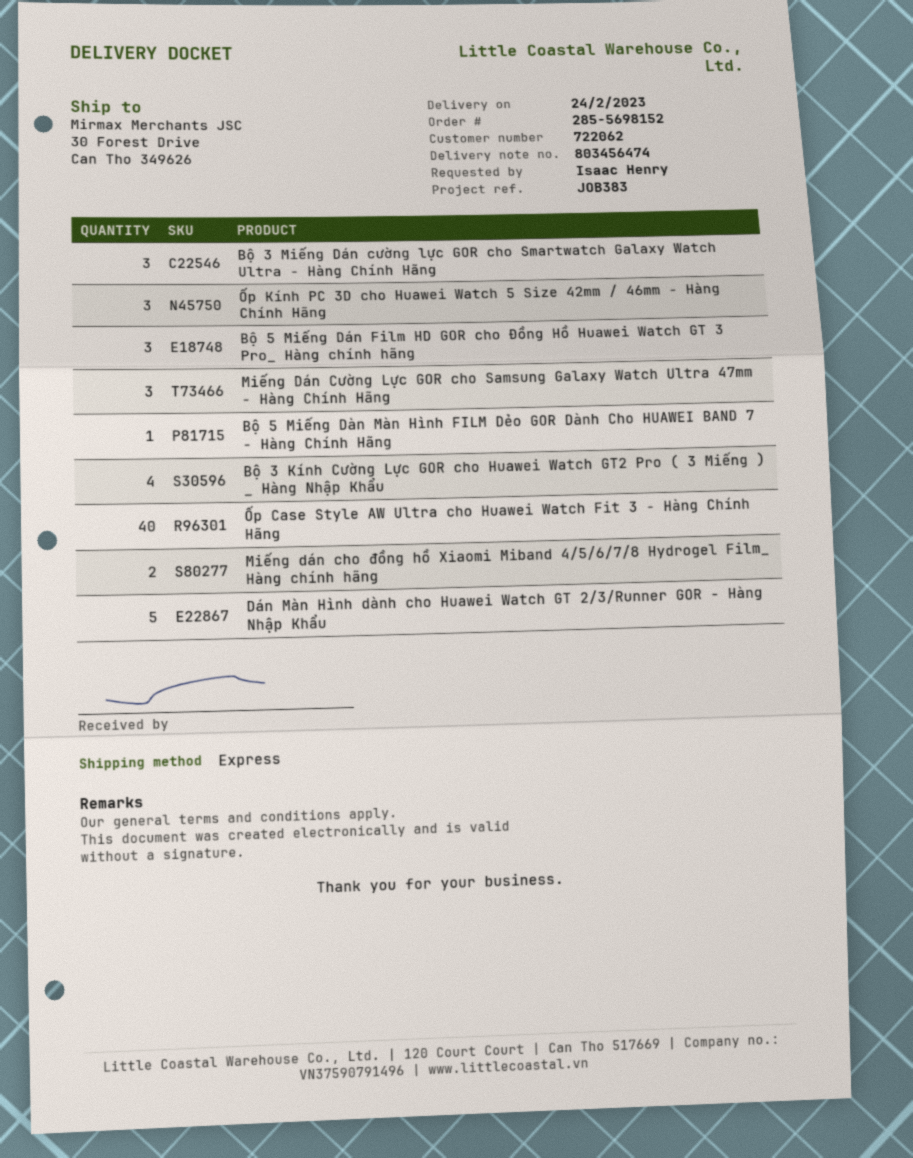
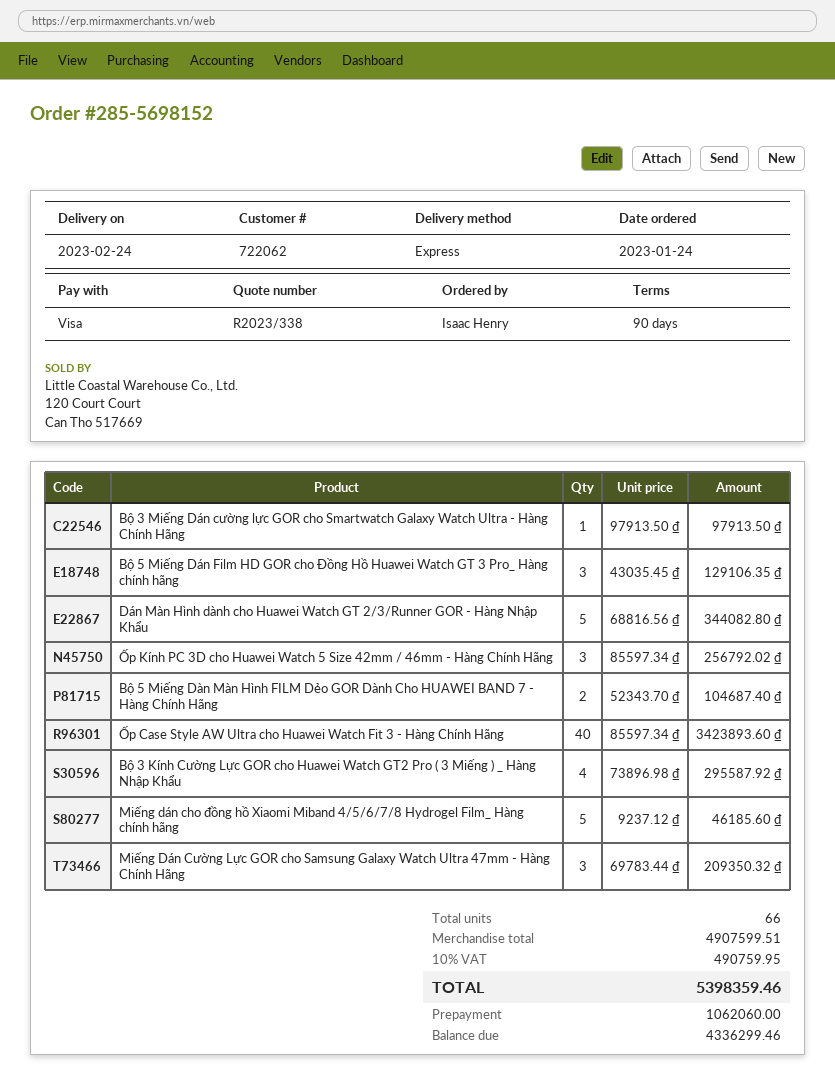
Bộ 3 Miếng Dán cường lực GOR cho Smartwatch Galaxy Watch Ultra - Hàng Chính Hãng: 3 -> 1
Bộ 5 Miếng Dàn Màn Hình FILM Dẻo GOR Dành Cho HUAWEI BAND 7 - Hàng Chính Hãng: 1 -> 2
Miếng dán cho đồng hồ Xiaomi Miband 4/5/6/7/8 Hydrogel Film_ Hàng chính hãng: 2 -> 5

